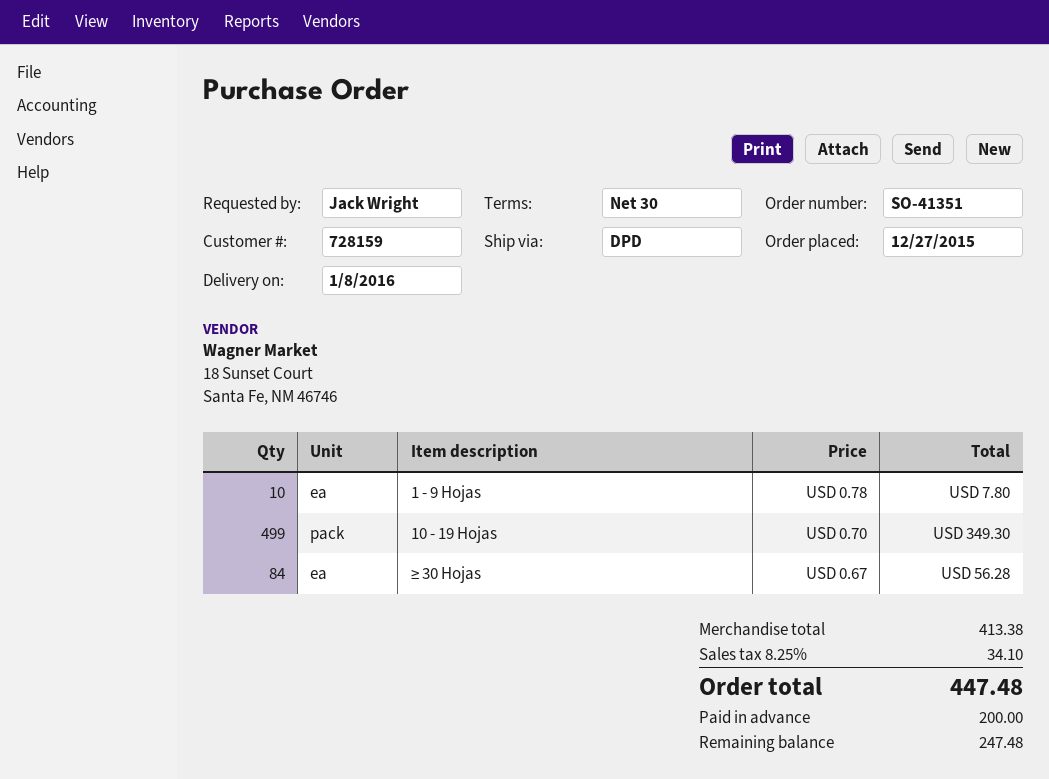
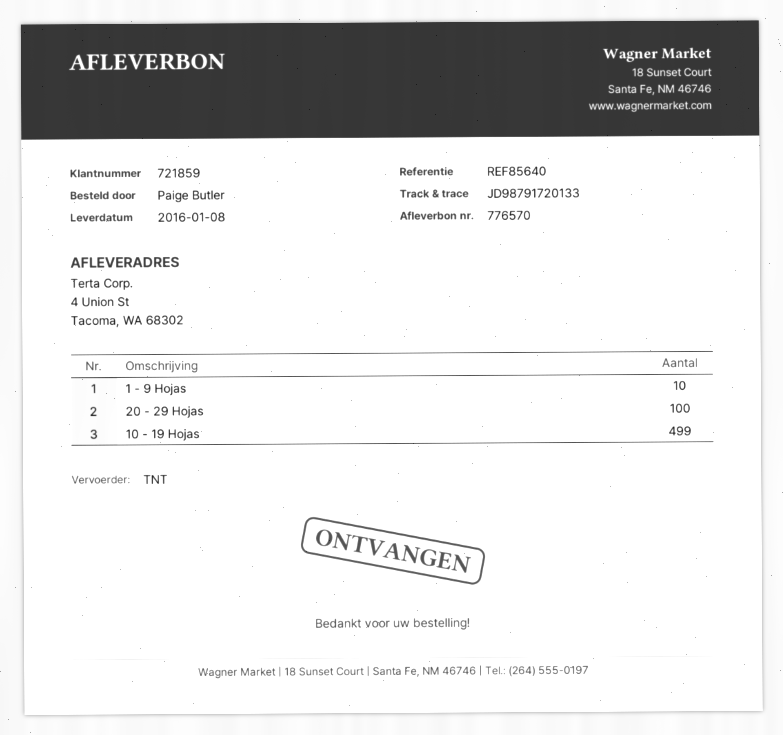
customer number: 728159 -> 721859
ordered by: Jack Wright -> Paige Butler
shipping method: DPD -> TNT
≥ 30 Hojas: 84 -> none
20 - 29 Hojas: none -> 100

